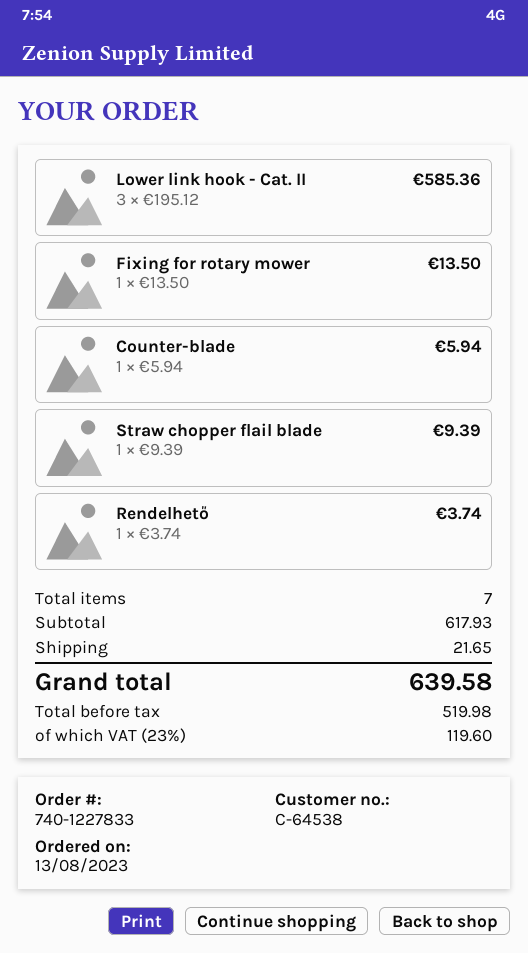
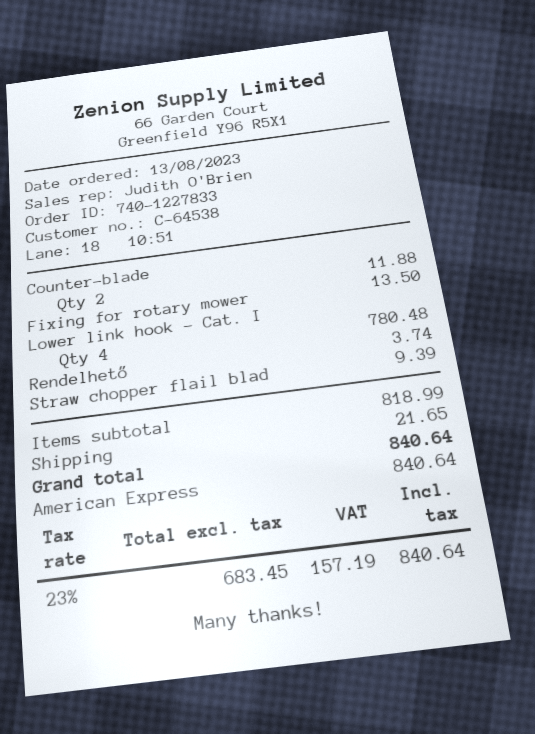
Lower link hook - Cat. II: 3 for 585.36 -> 4 for 780.48
Counter-blade: 1 for 5.94 -> 2 for 11.88
subtotal: 617.93 -> 818.99
net: 519.98 -> 683.45
tax: 23% = 119.60 -> 23% = 157.19
total: 639.58 -> 840.64

